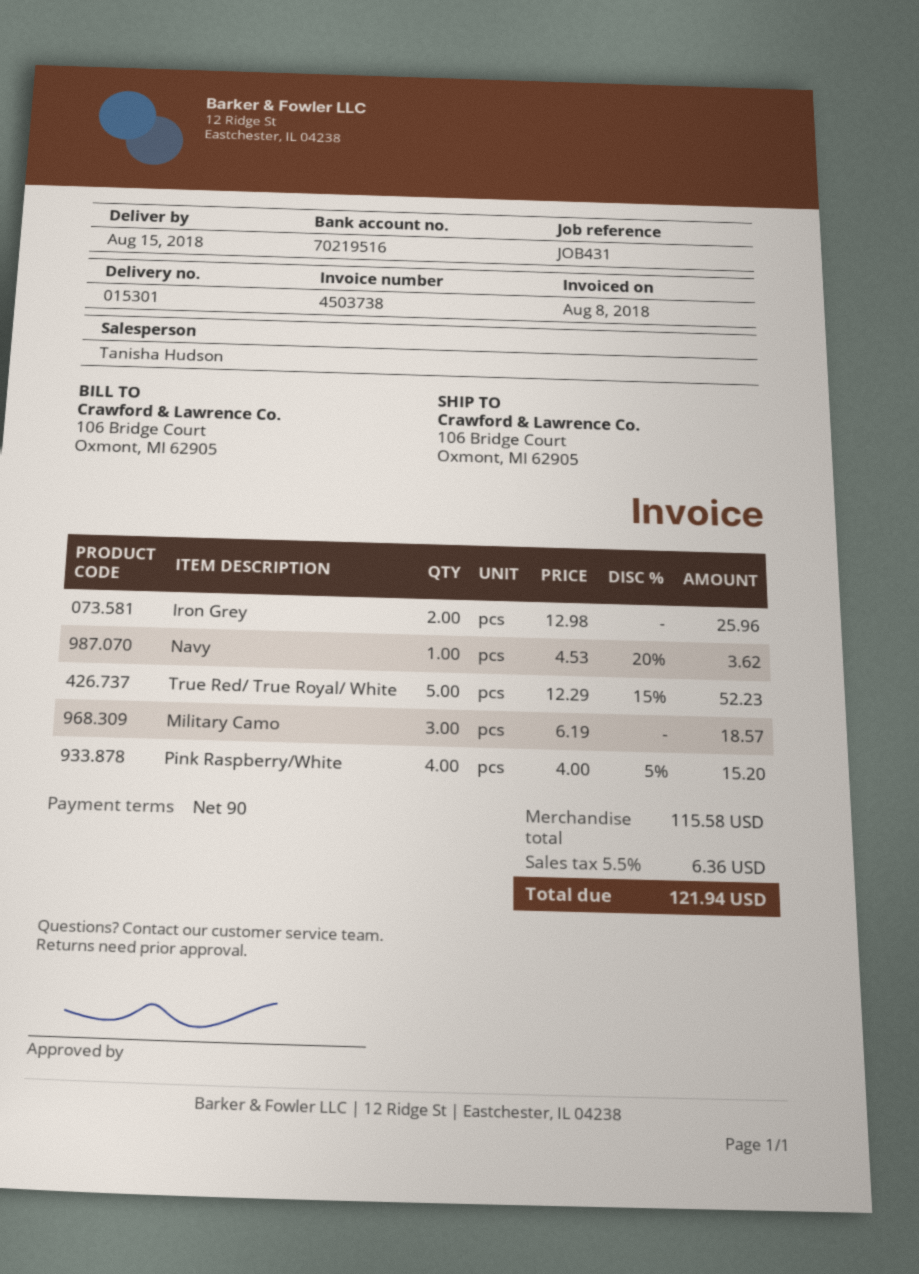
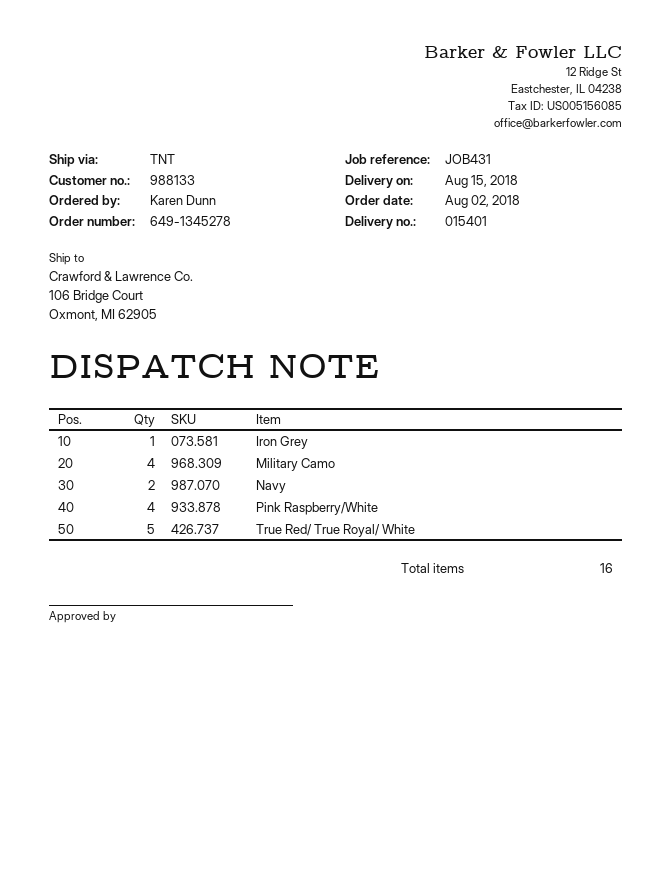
delivery note number: 015301 -> 015401
Iron Grey: 2 -> 1
Navy: 1 -> 2
Military Camo: 3 -> 4

